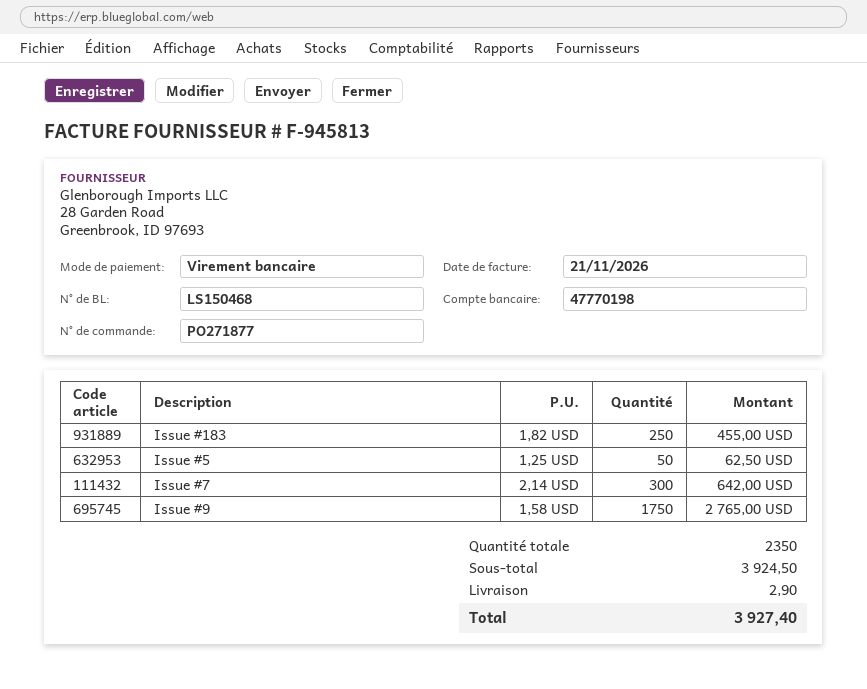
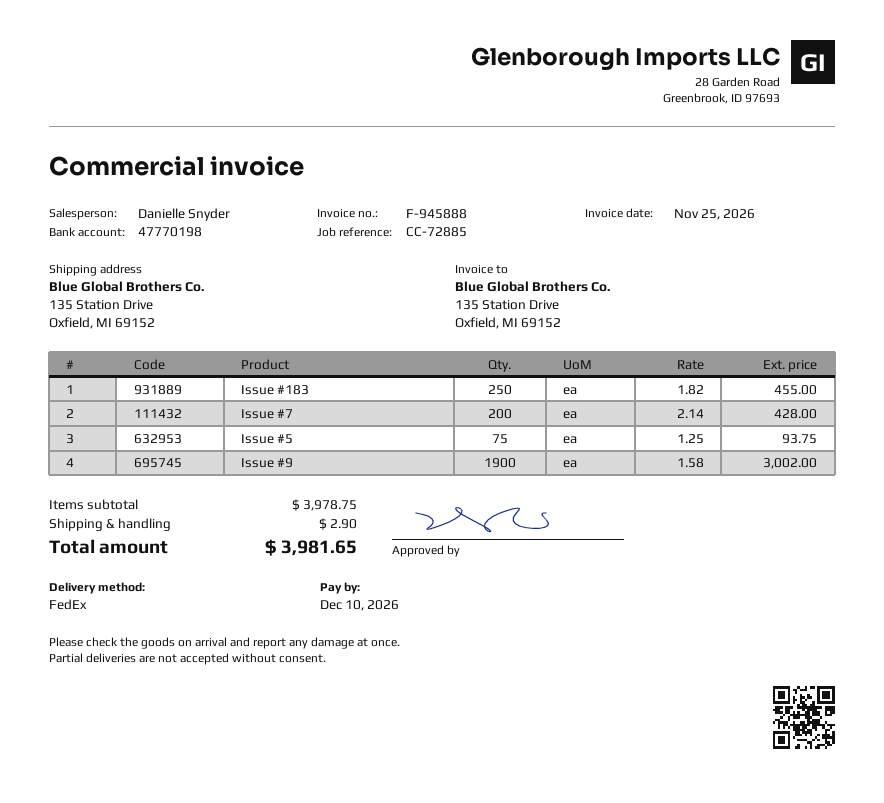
invoice number: F-945813 -> F-945888
invoice date: 2026-11-21 -> 2026-11-25
Issue #5: 50 x 1.25 = 62.50 -> 75 x 1.25 = 93.75
Issue #7: 300 x 2.14 = 642.00 -> 200 x 2.14 = 428.00
Issue #9: 1750 x 1.58 = 2765.00 -> 1900 x 1.58 = 3002.00
subtotal: 3924.50 -> 3978.75
total: 3927.40 -> 3981.65

